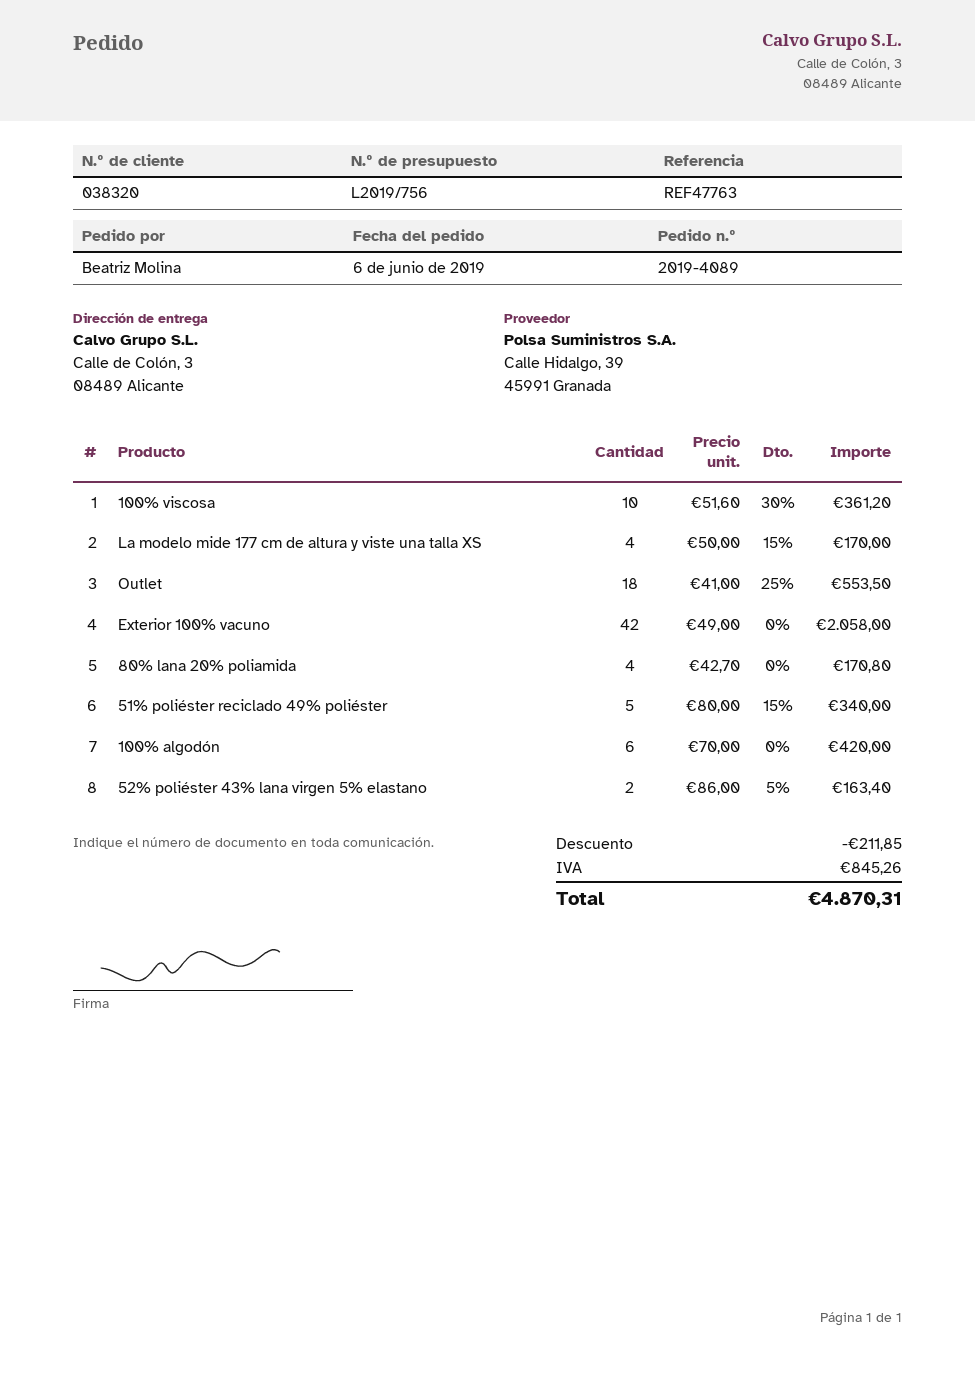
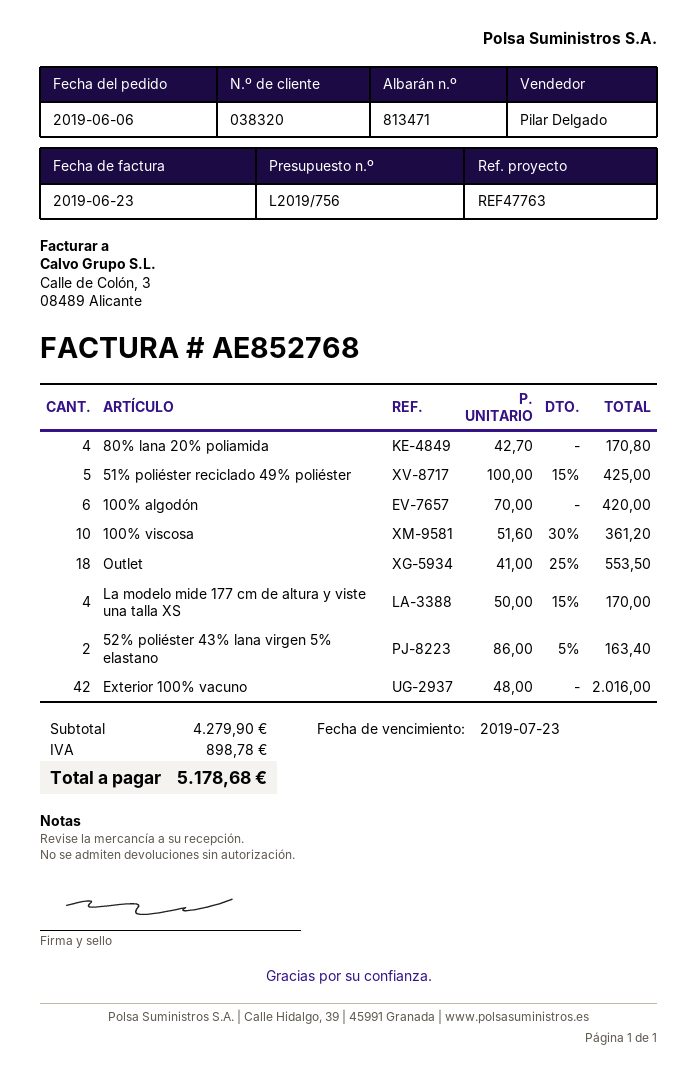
Exterior 100% vacuno: 42 x 49.00 = 2058.00 -> 42 x 48.00 = 2016.00
51% poliéster reciclado 49% poliéster: 5 x 80.00 - 15% = 340.00 -> 5 x 100.00 - 15% = 425.00
discount: 211.85 -> none
tax: 845.26 -> 898.78
total: 4870.31 -> 5178.68

